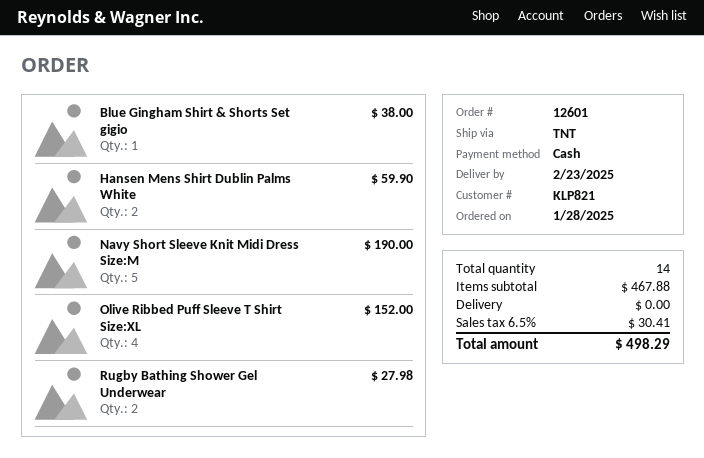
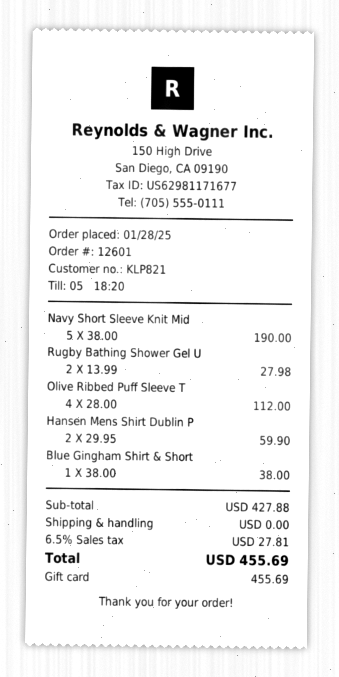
payment method: cash -> gift card
Olive Ribbed Puff Sleeve T Shirt Size:XL: 4 for 152.00 -> 4 for 112.00
subtotal: 467.88 -> 427.88
tax: 6.5% = 30.41 -> 6.5% = 27.81
total: 498.29 -> 455.69

